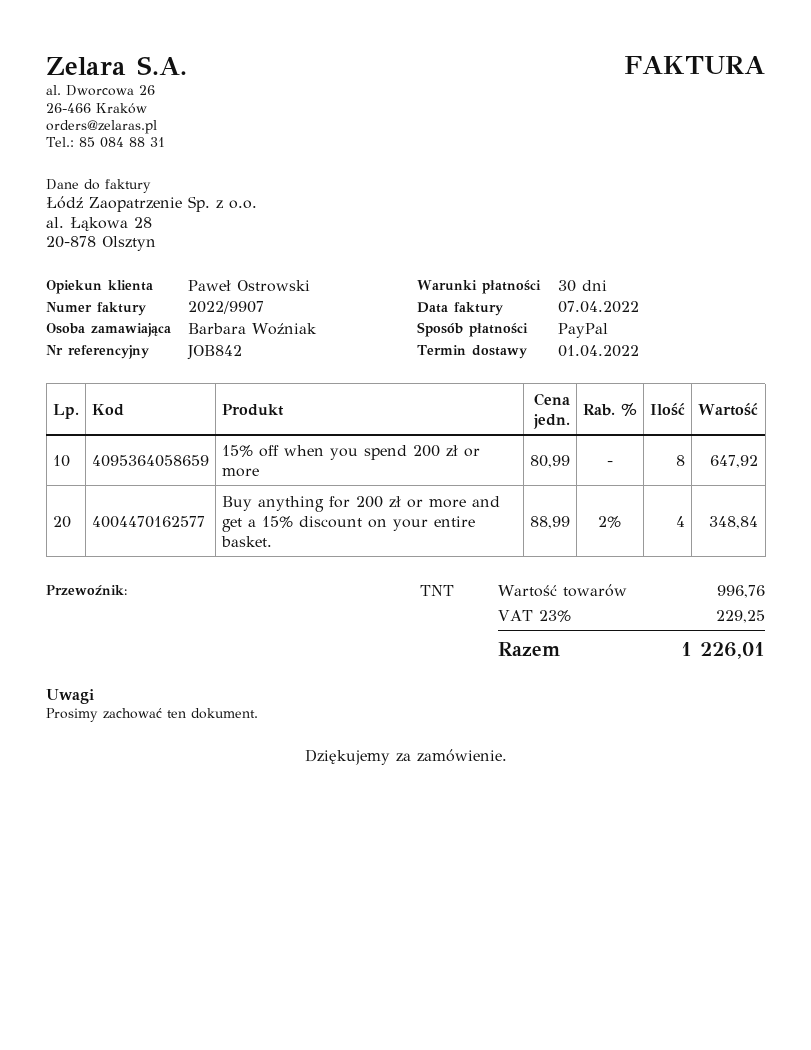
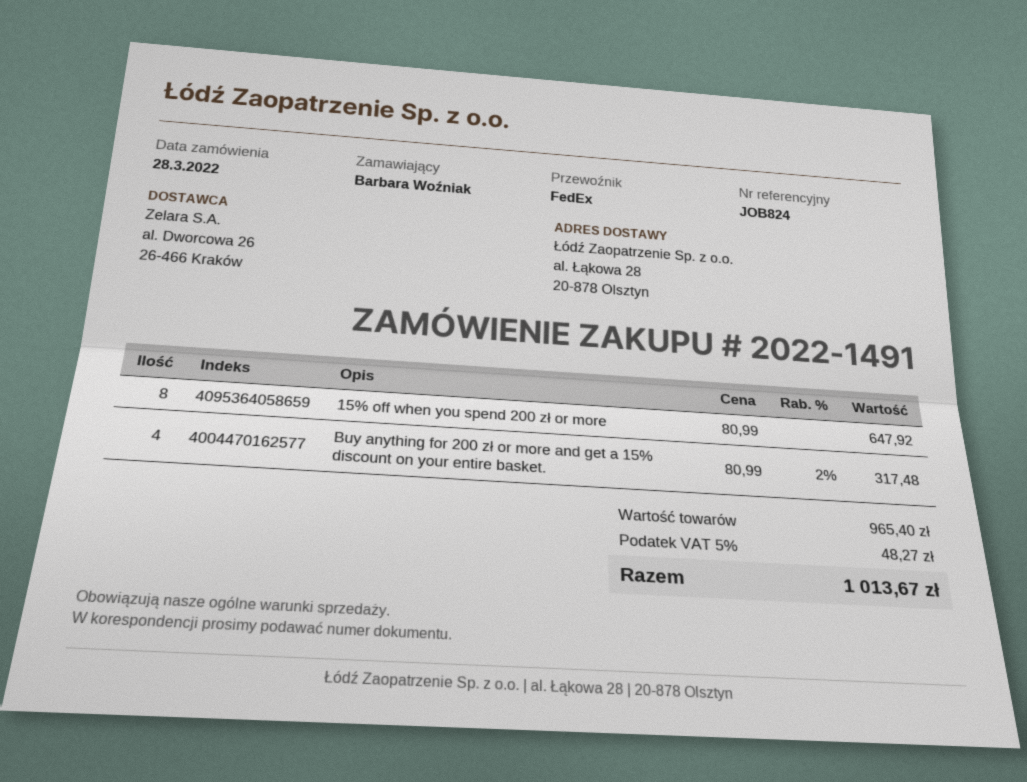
reference: JOB842 -> JOB824
shipping method: TNT -> FedEx
Buy anything for 200 zł or more and get a 15% discount on your entire basket.: 4 x 88.99 - 2% = 348.84 -> 4 x 80.99 - 2% = 317.48
subtotal: 996.76 -> 965.40
tax: 23% = 229.25 -> 5% = 48.27
total: 1226.01 -> 1013.67

